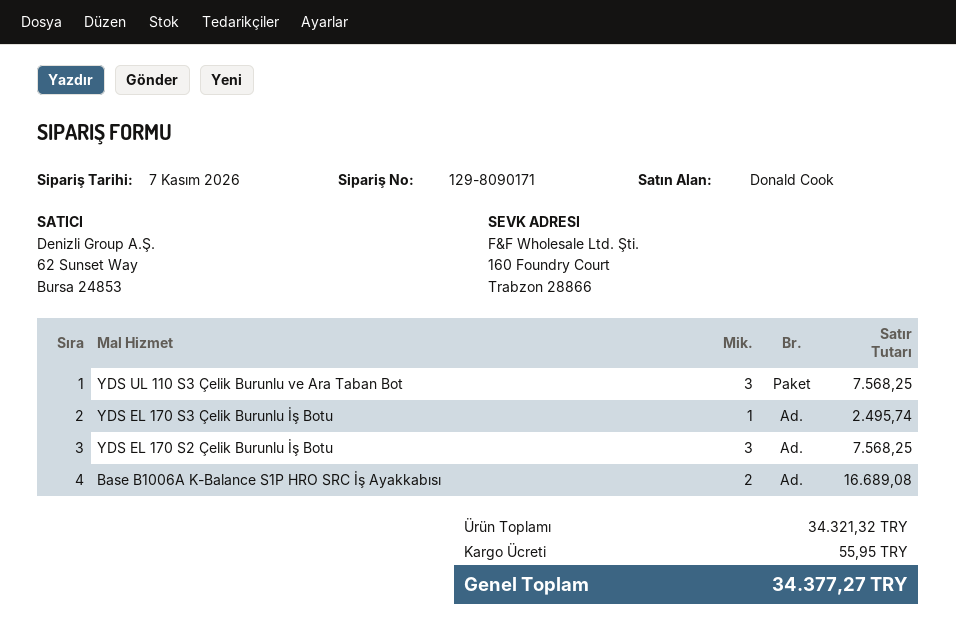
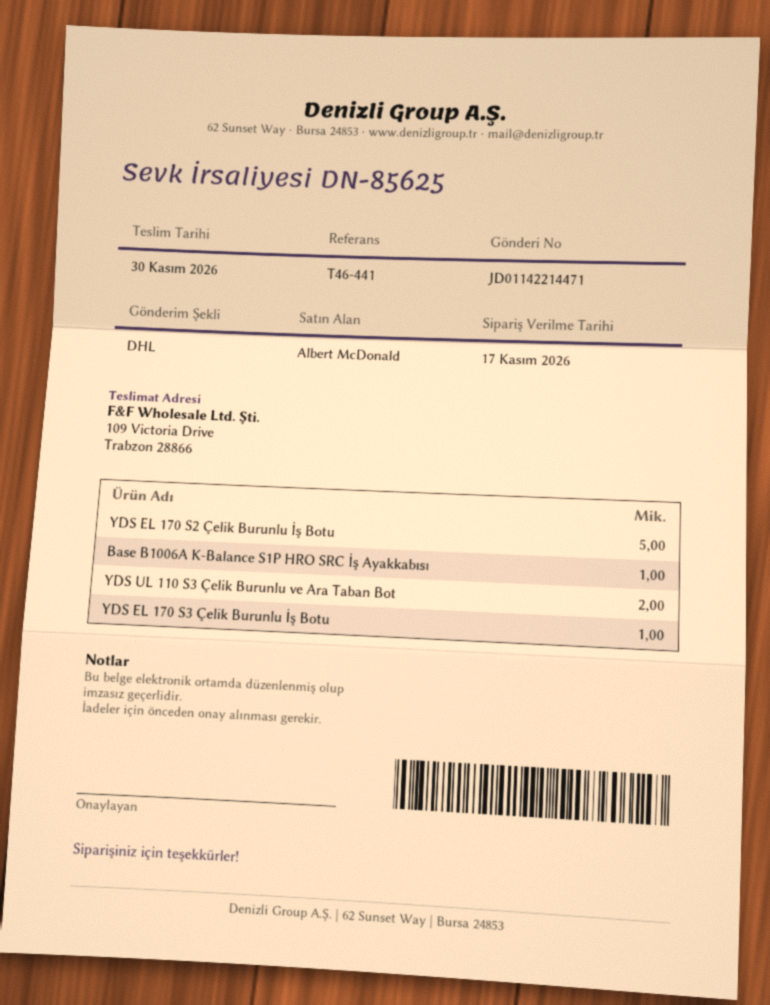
order date: 2026-11-07 -> 2026-11-17
ordered by: Donald Cook -> Albert McDonald
ship to: 160 Foundry Court, Trabzon 28866 -> 109 Victoria Drive, Trabzon 28866
YDS UL 110 S3 Çelik Burunlu ve Ara Taban Bot: 3 -> 2
YDS EL 170 S2 Çelik Burunlu İş Botu: 3 -> 5
Base B1006A K-Balance S1P HRO SRC İş Ayakkabısı: 2 -> 1

